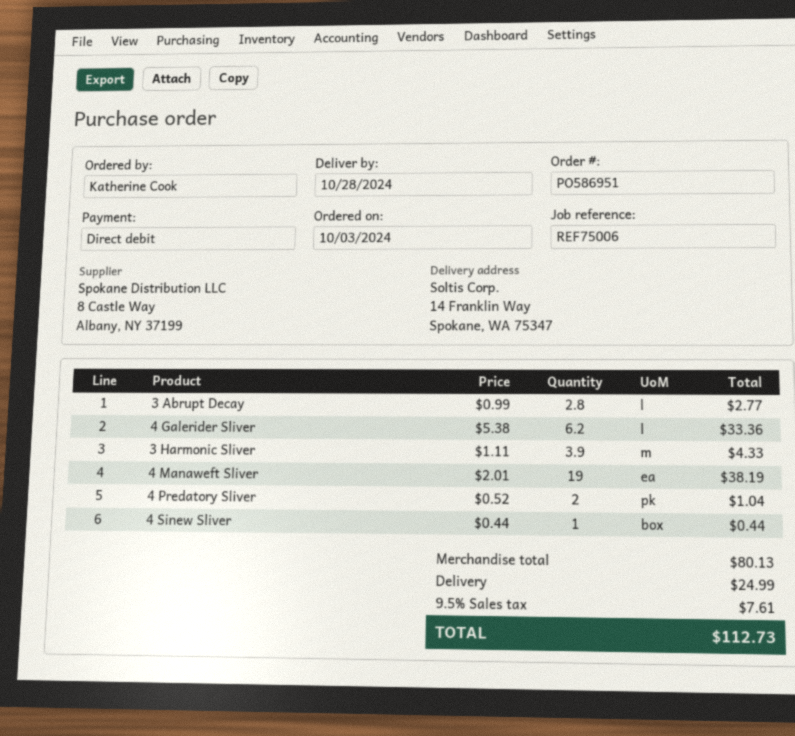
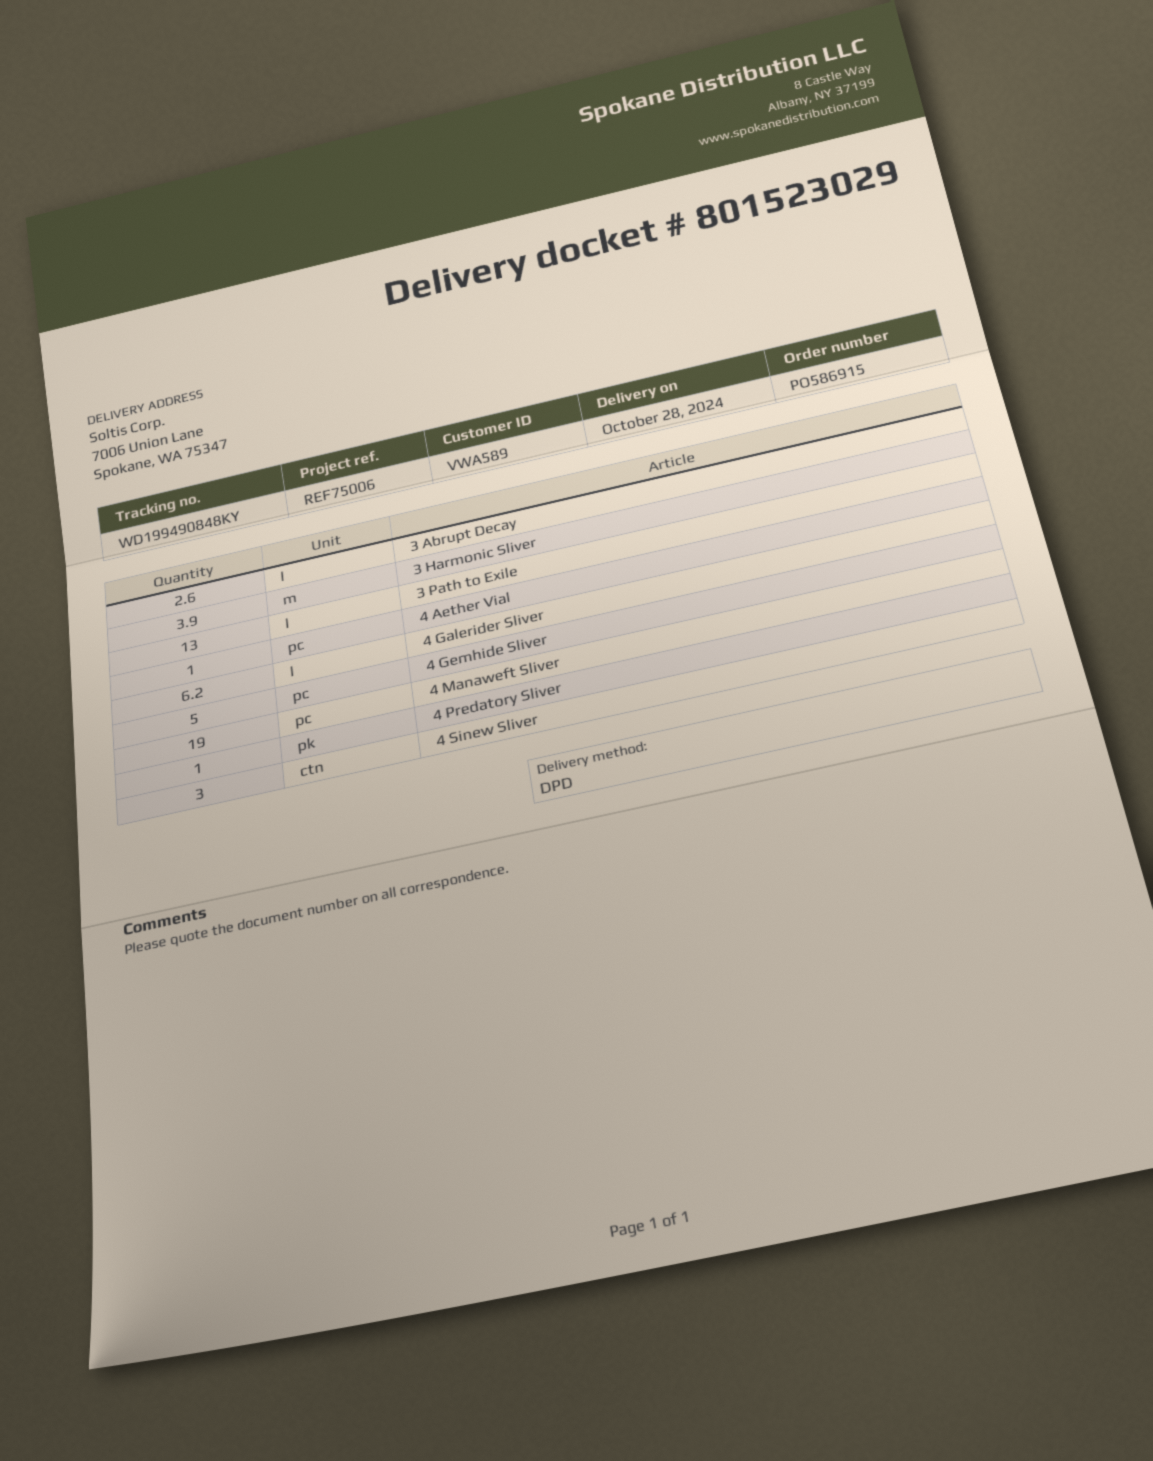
order number: PO586951 -> PO586915
ship to: 14 Franklin Way, Spokane, WA 75347 -> 7006 Union Lane, Spokane, WA 75347
3 Abrupt Decay: 2.8 -> 2.6
4 Predatory Sliver: 2 -> 1
4 Sinew Sliver: 1 -> 3
3 Path to Exile: none -> 13
4 Aether Vial: none -> 1
4 Gemhide Sliver: none -> 5

